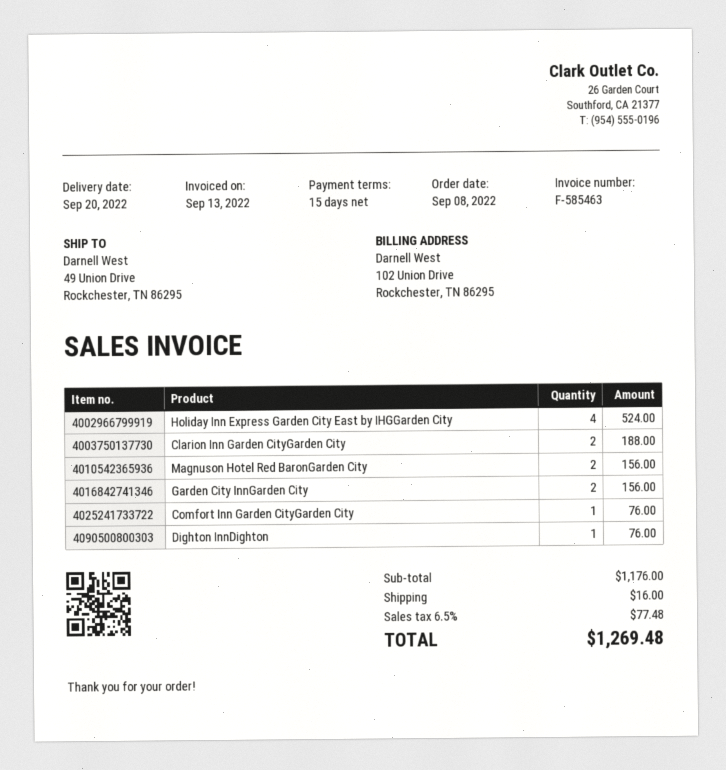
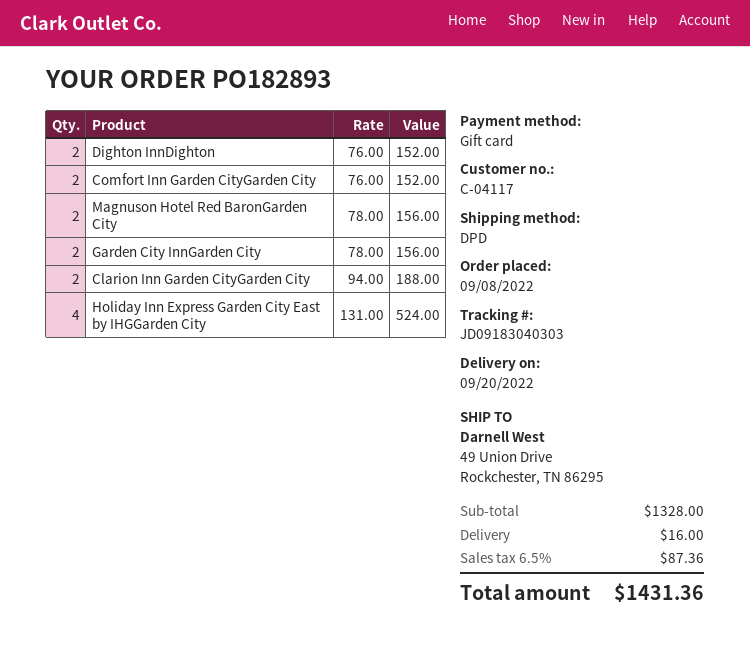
Comfort Inn Garden CityGarden City: 1 for 76.00 -> 2 for 152.00
Dighton InnDighton: 1 for 76.00 -> 2 for 152.00
subtotal: 1176.00 -> 1328.00
tax: 6.5% = 77.48 -> 6.5% = 87.36
total: 1269.48 -> 1431.36

